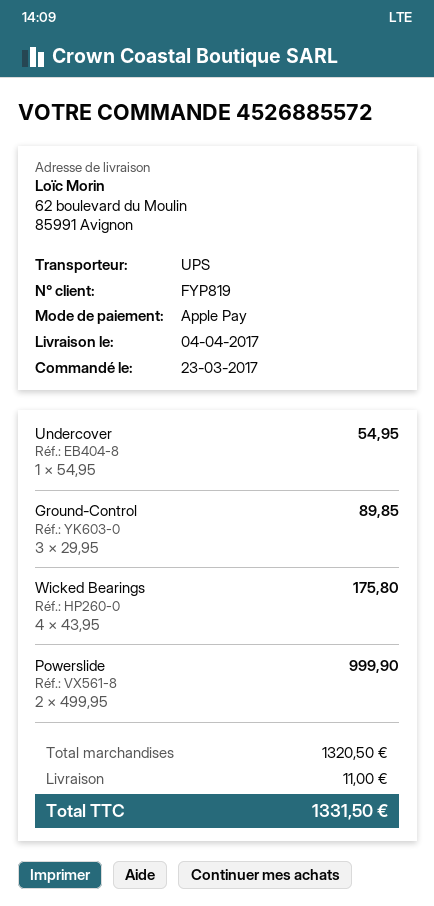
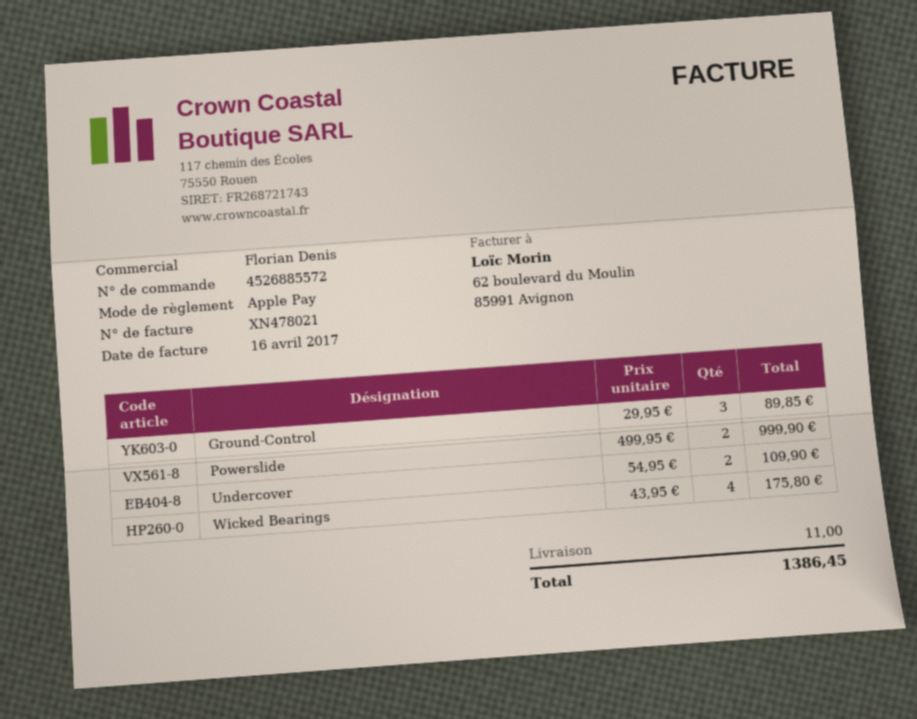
Undercover: 1 x 54.95 = 54.95 -> 2 x 54.95 = 109.90
total: 1331.50 -> 1386.45

